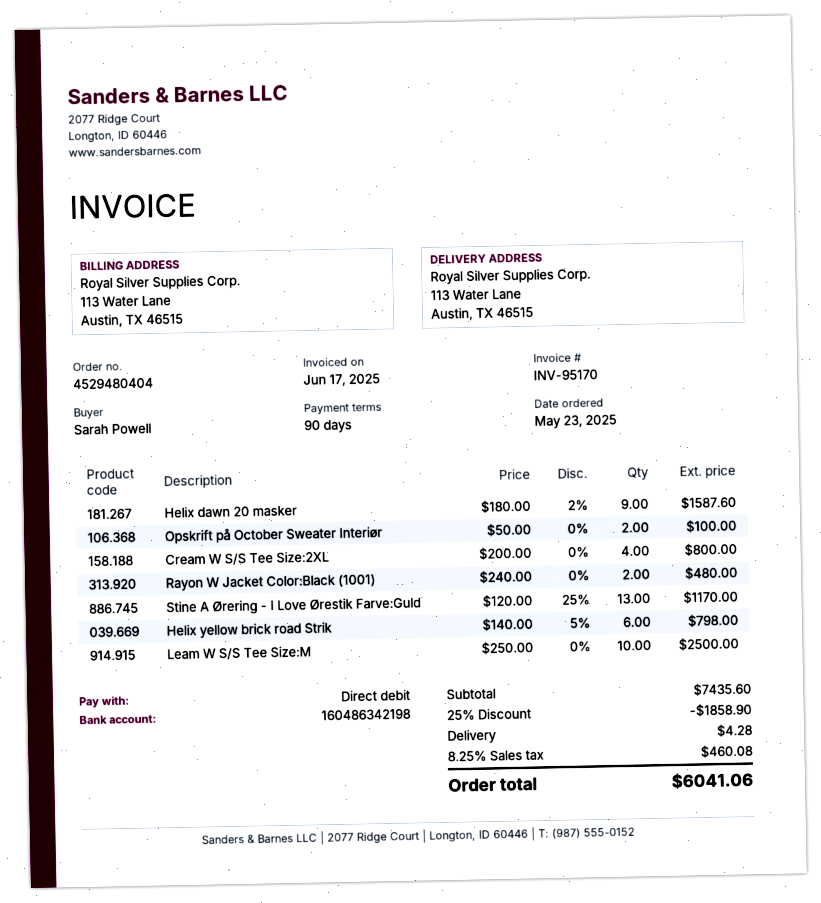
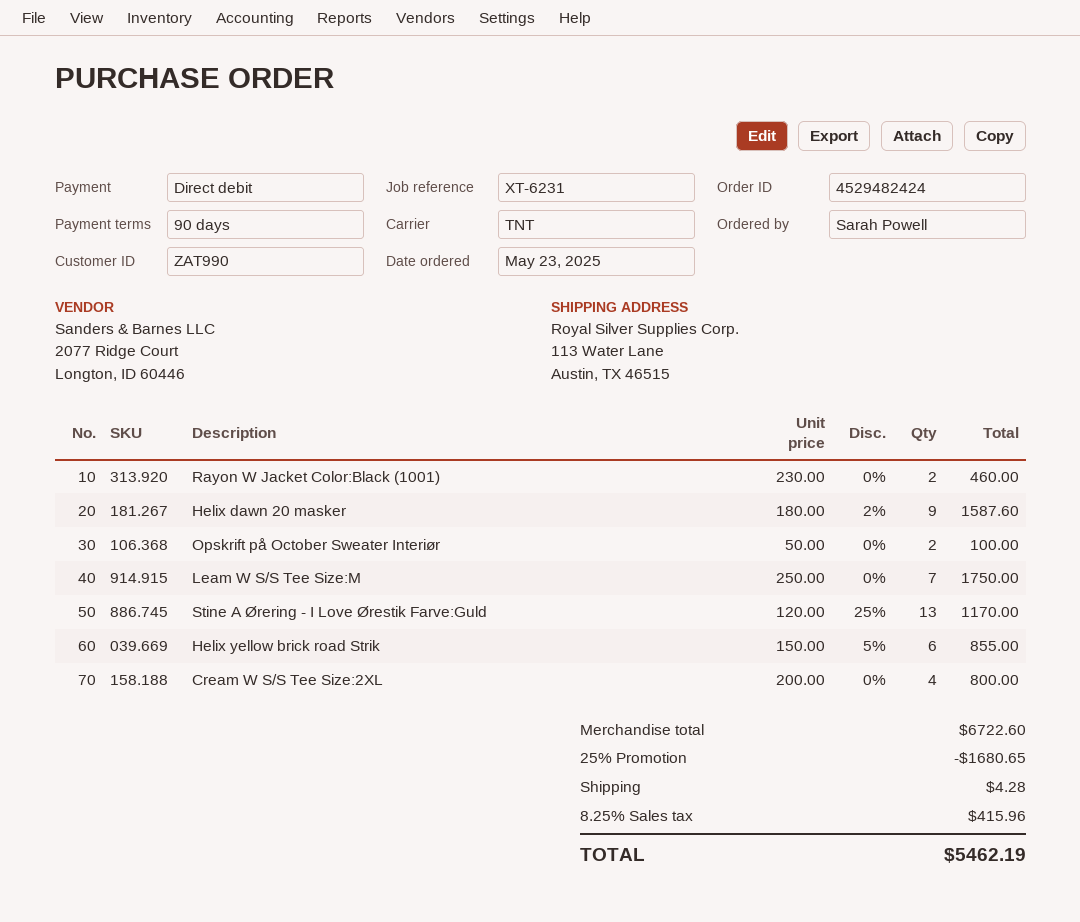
order number: 4529480404 -> 4529482424
Rayon W Jacket Color:Black (1001): 2 x 240.00 = 480.00 -> 2 x 230.00 = 460.00
Helix yellow brick road Strik: 6 x 140.00 - 5% = 798.00 -> 6 x 150.00 - 5% = 855.00
Leam W S/S Tee Size:M: 10 x 250.00 = 2500.00 -> 7 x 250.00 = 1750.00
subtotal: 7435.60 -> 6722.60
discount: 25% = 1858.90 -> 25% = 1680.65
tax: 8.25% = 460.08 -> 8.25% = 415.96
total: 6041.06 -> 5462.19

